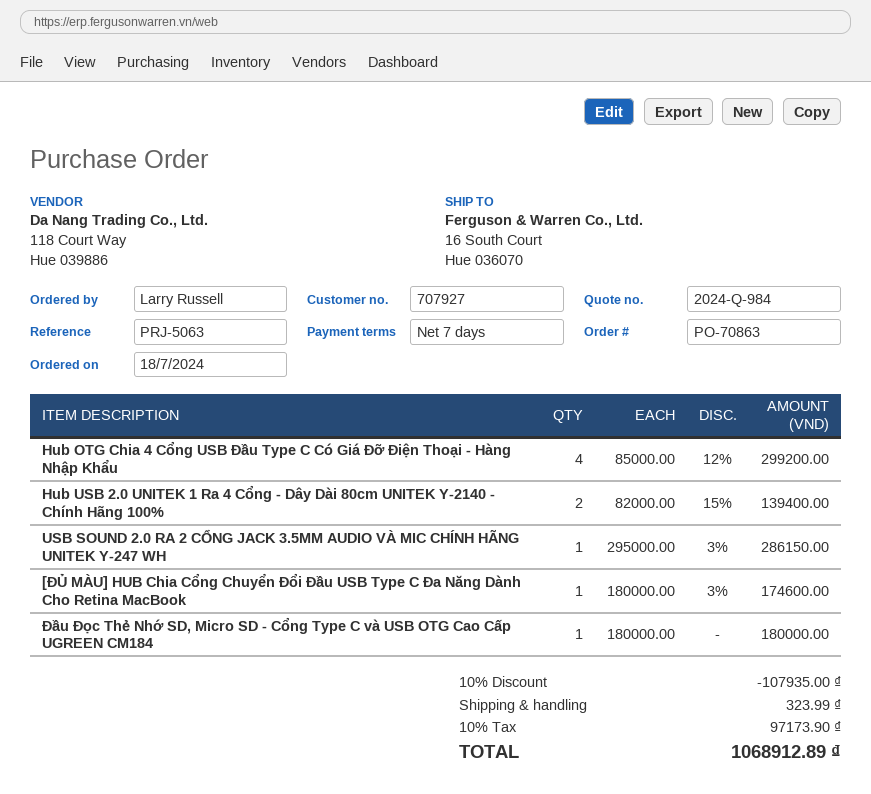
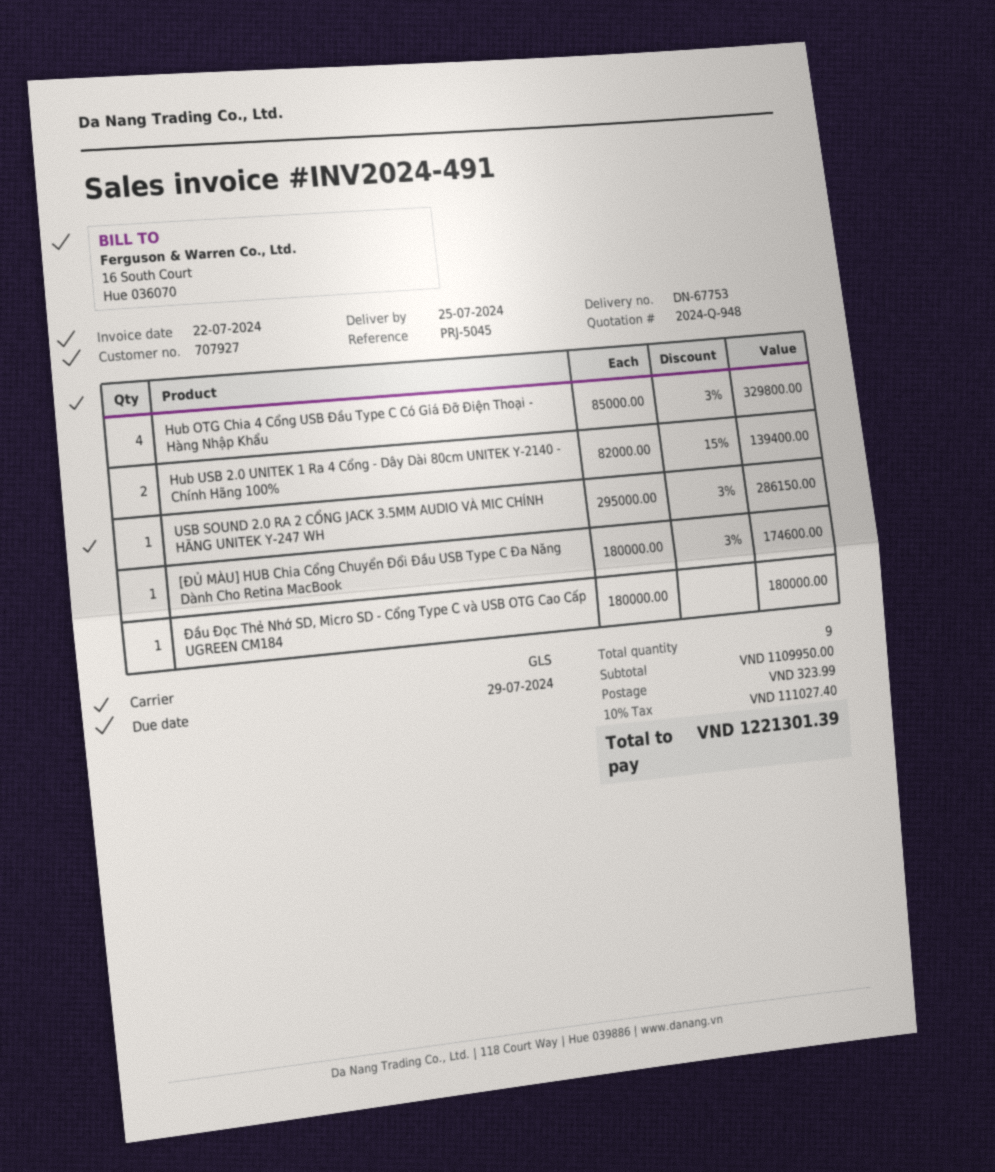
quote number: 2024-Q-984 -> 2024-Q-948
reference: PRJ-5063 -> PRJ-5045
Hub OTG Chia 4 Cổng USB Đầu Type C Có Giá Đỡ Điện Thoại - Hàng Nhập Khẩu: 4 x 85000.00 - 12% = 299200.00 -> 4 x 85000.00 - 3% = 329800.00
discount: 10% = 107935.00 -> none
tax: 10% = 97173.90 -> 10% = 111027.40
total: 1068912.89 -> 1221301.39

